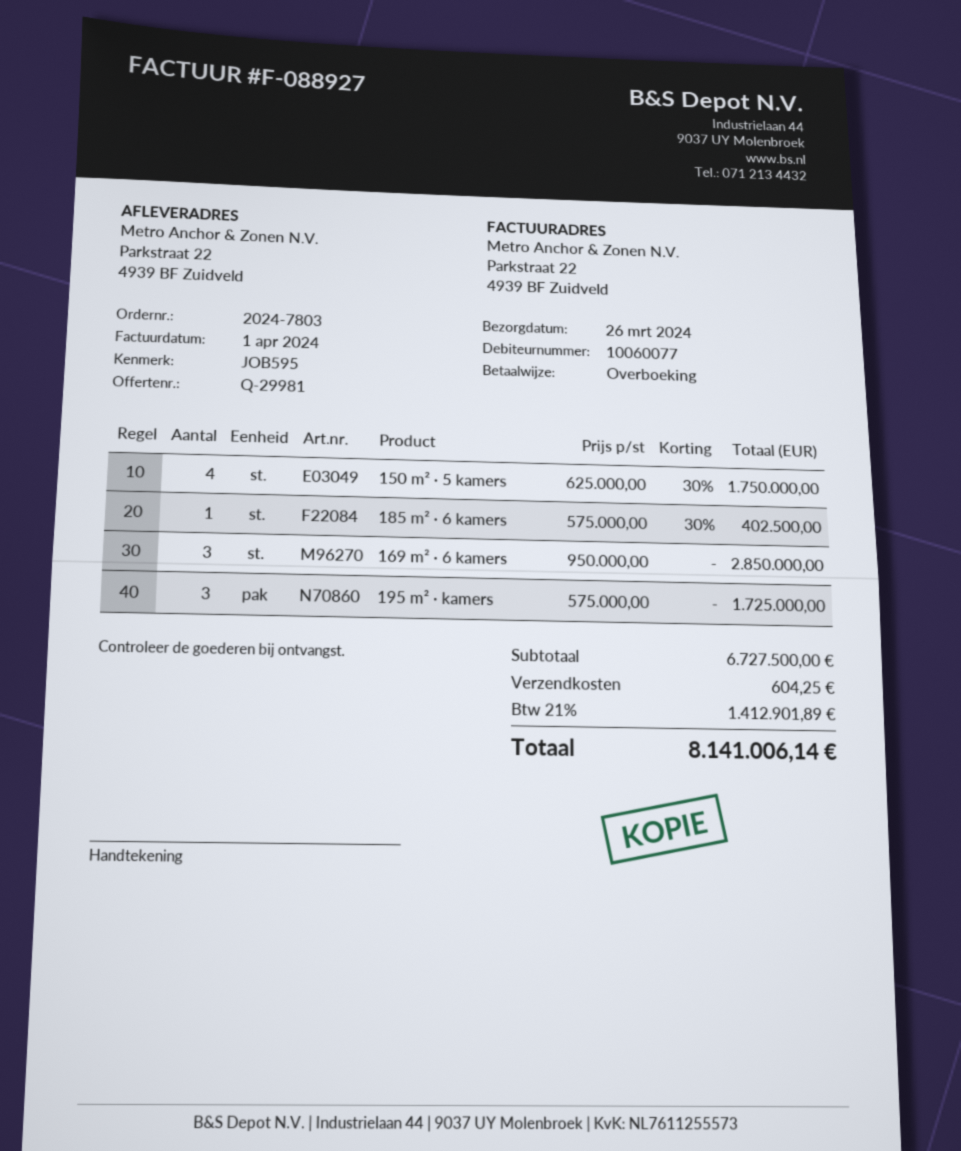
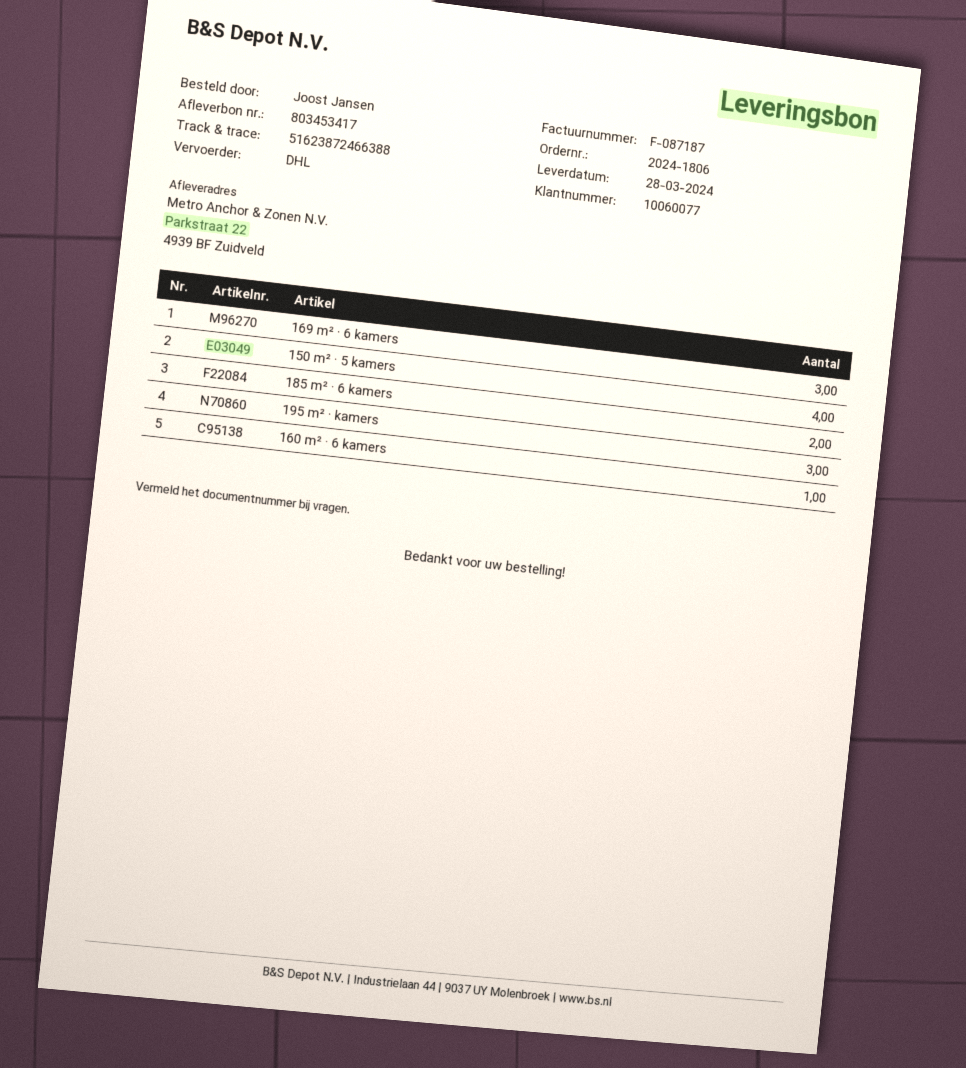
order number: 2024-7803 -> 2024-1806
delivery date: 2024-03-26 -> 2024-03-28
invoice number: F-088927 -> F-087187
185 m² · 6 kamers: 1 -> 2
160 m² · 6 kamers: none -> 1

